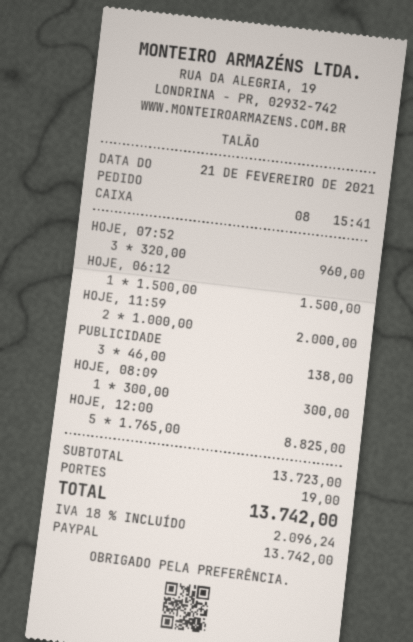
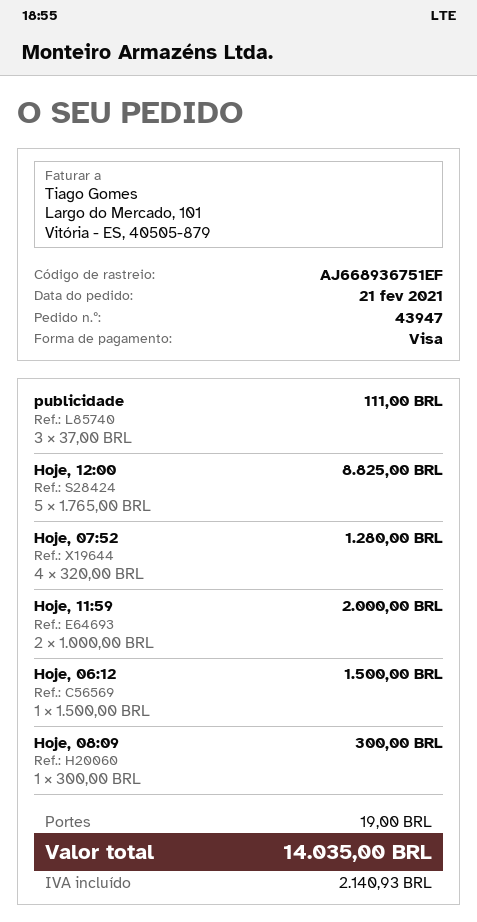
payment method: PayPal -> Visa
HOJE, 07:52: 3 x 320.00 = 960.00 -> 4 x 320.00 = 1280.00
PUBLICIDADE: 3 x 46.00 = 138.00 -> 3 x 37.00 = 111.00
tax: 2096.24 -> 2140.93
total: 13742.00 -> 14035.00

